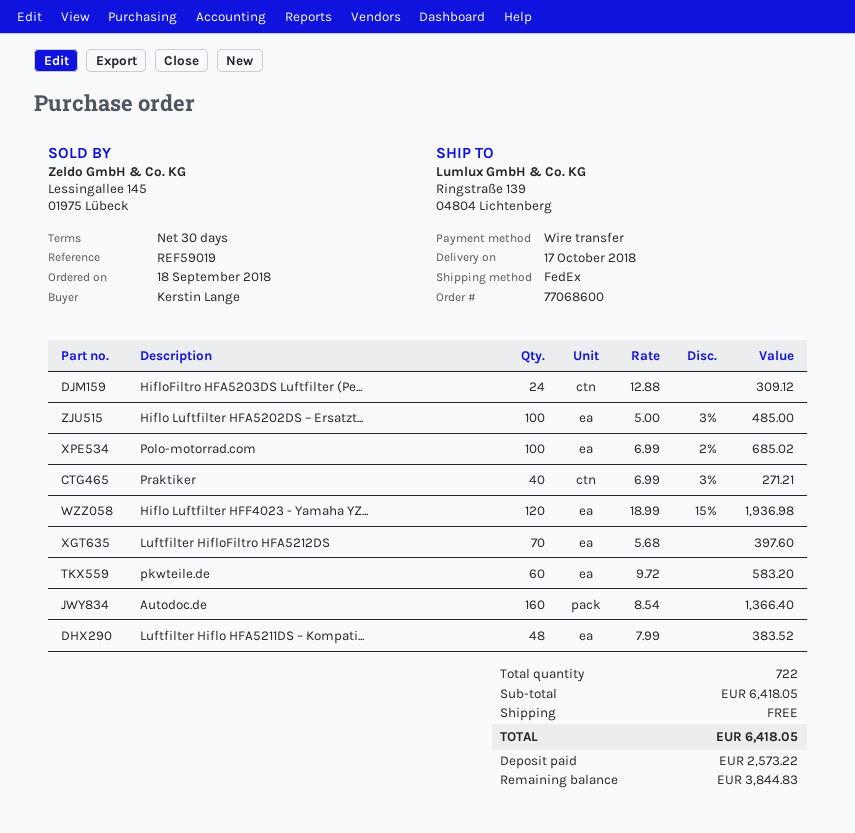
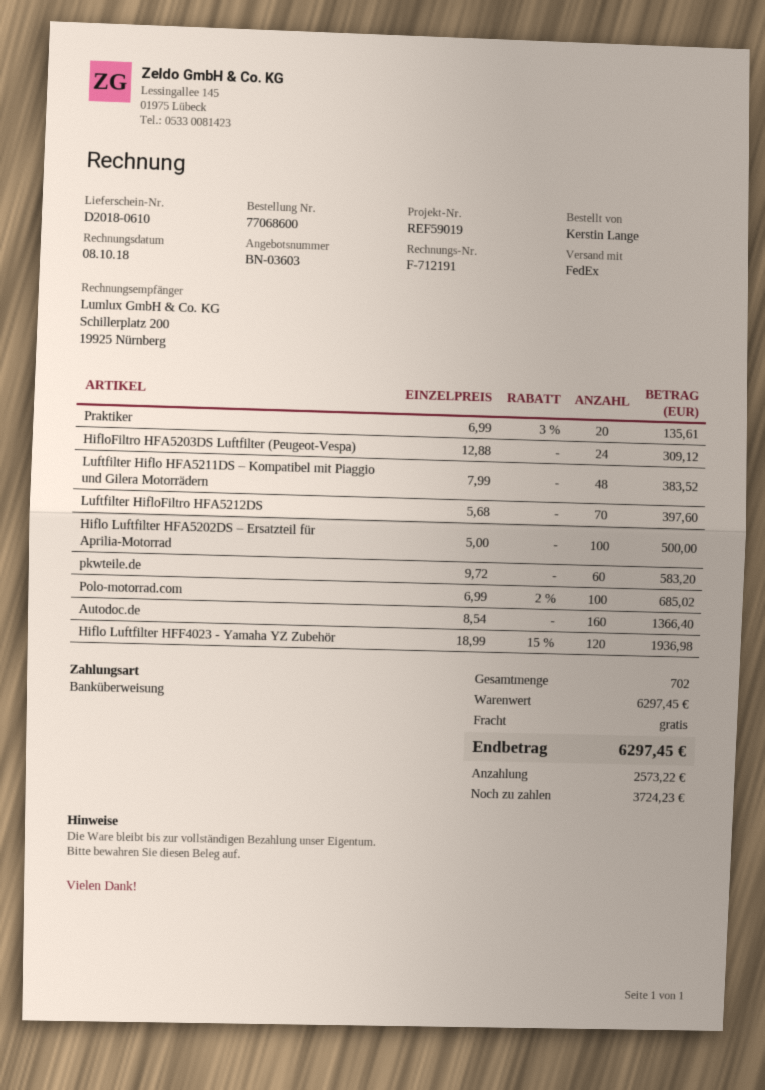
Hiflo Luftfilter HFA5202DS – Ersatzt...: 100 x 5.00 - 3% = 485.00 -> 100 x 5.00 = 500.00
Praktiker: 40 x 6.99 - 3% = 271.21 -> 20 x 6.99 - 3% = 135.61
total quantity: 722 -> 702
subtotal: 6418.05 -> 6297.45
total: 6418.05 -> 6297.45
balance: 3844.83 -> 3724.23

